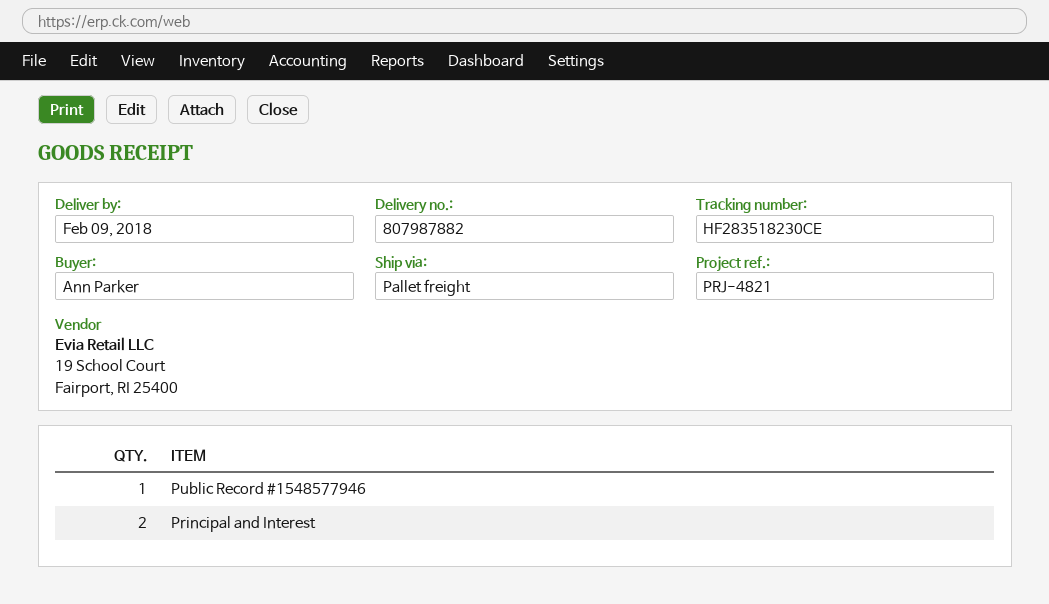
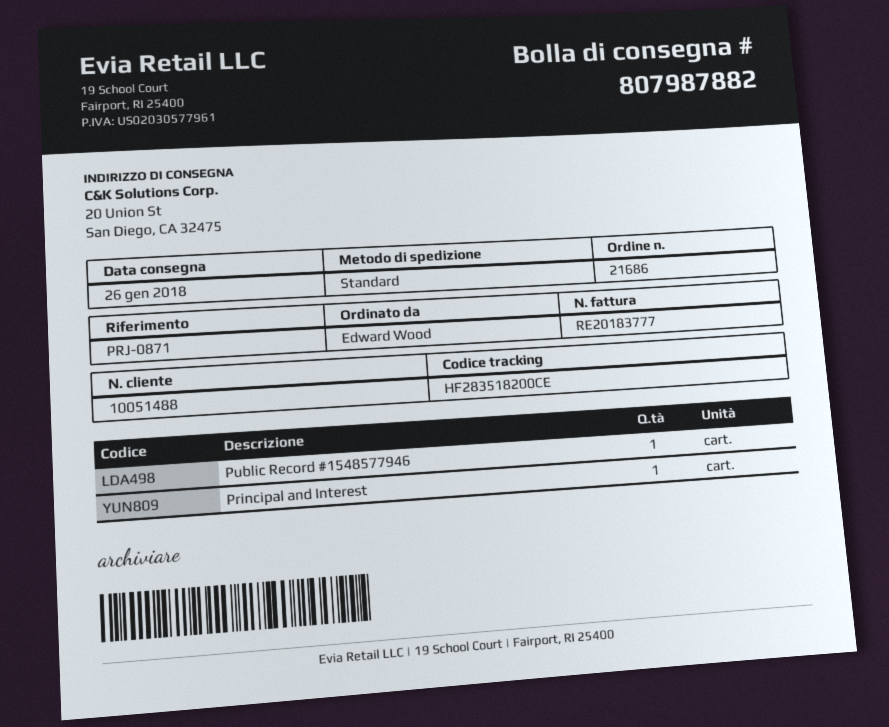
delivery date: 2018-02-09 -> 2018-01-26
reference: PRJ-4821 -> PRJ-0871
ordered by: Ann Parker -> Edward Wood
shipping method: pallet freight -> standard
tracking number: HF283518230CE -> HF283518200CE
Principal and Interest: 2 -> 1

